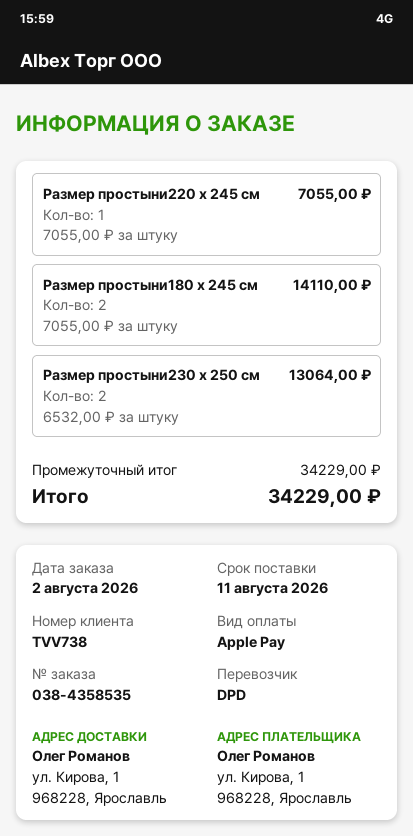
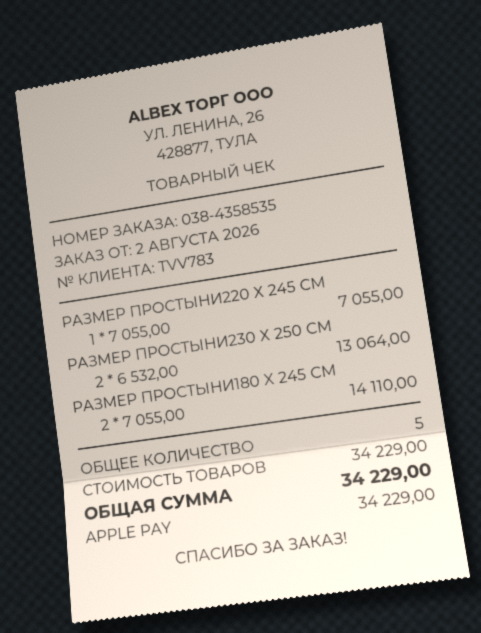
customer number: TVV738 -> TVV783

